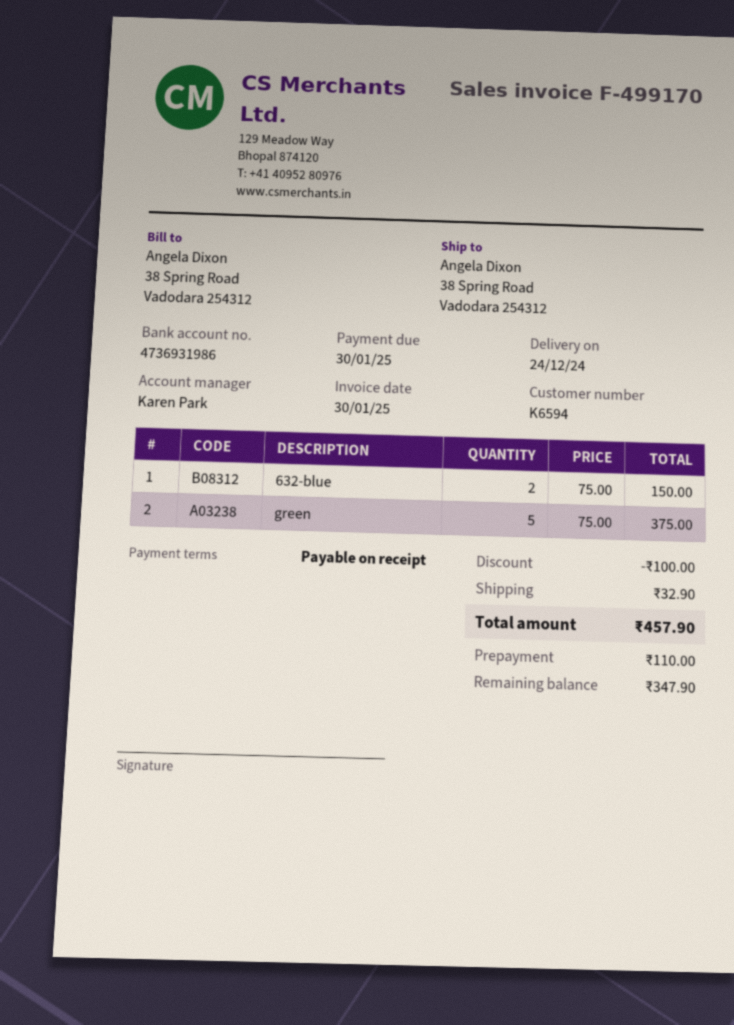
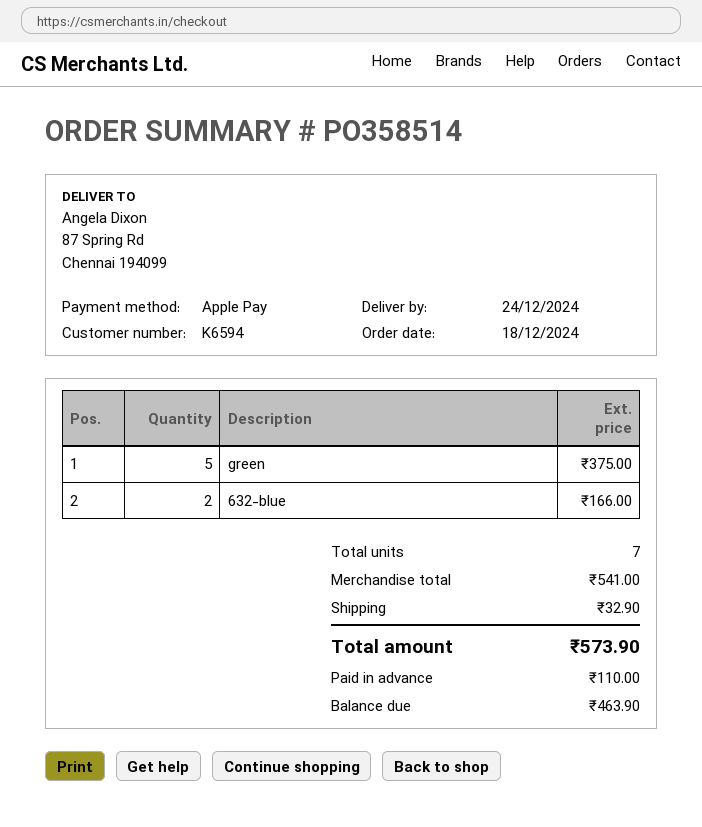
ship to: 38 Spring Road, Vadodara 254312 -> 87 Spring Rd, Chennai 194099
632-blue: 2 for 150.00 -> 2 for 166.00
discount: 100.00 -> none
total: 457.90 -> 573.90
balance: 347.90 -> 463.90

